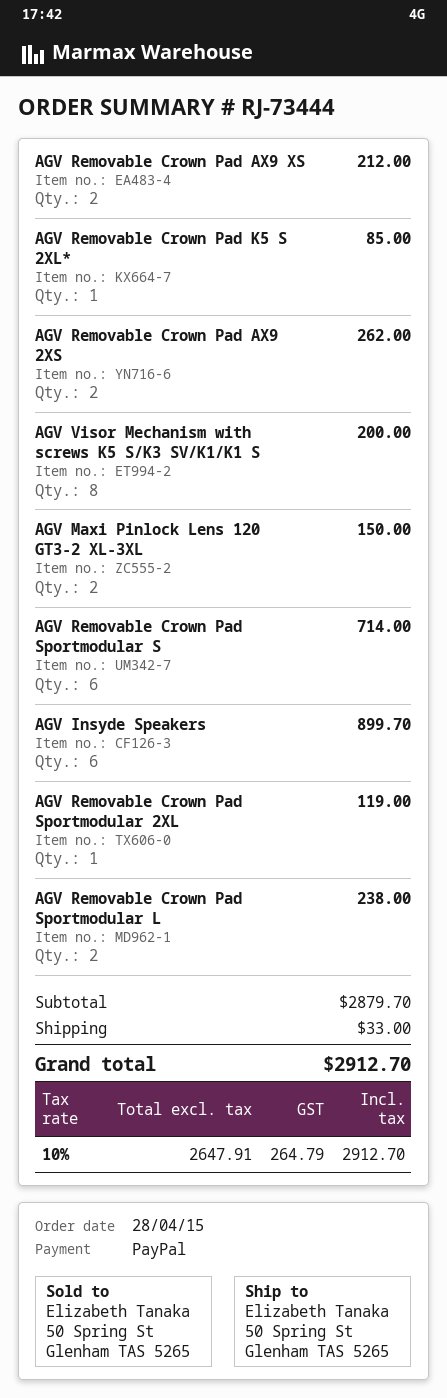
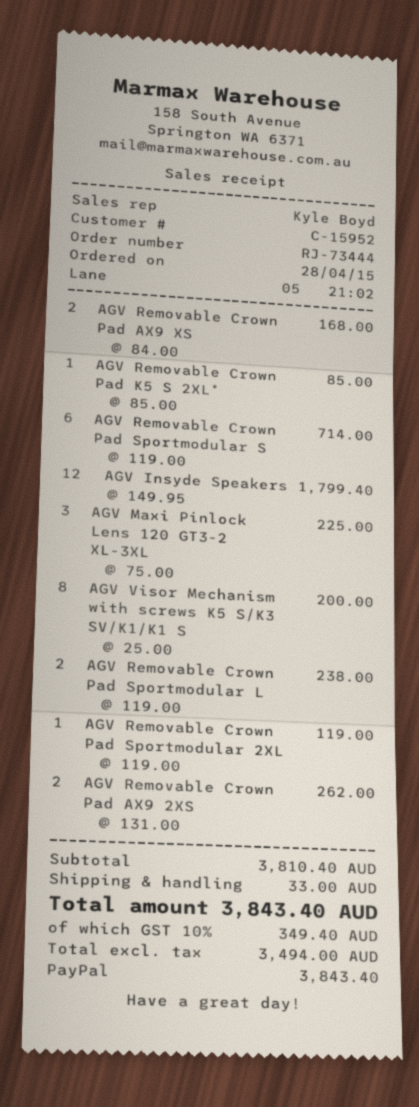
AGV Removable Crown Pad AX9 XS: 2 for 212.00 -> 2 for 168.00
AGV Maxi Pinlock Lens 120 GT3-2 XL-3XL: 2 for 150.00 -> 3 for 225.00
AGV Insyde Speakers: 6 for 899.70 -> 12 for 1799.40
subtotal: 2879.70 -> 3810.40
net: 2647.91 -> 3494.00
tax: 10% = 264.79 -> 10% = 349.40
total: 2912.70 -> 3843.40

